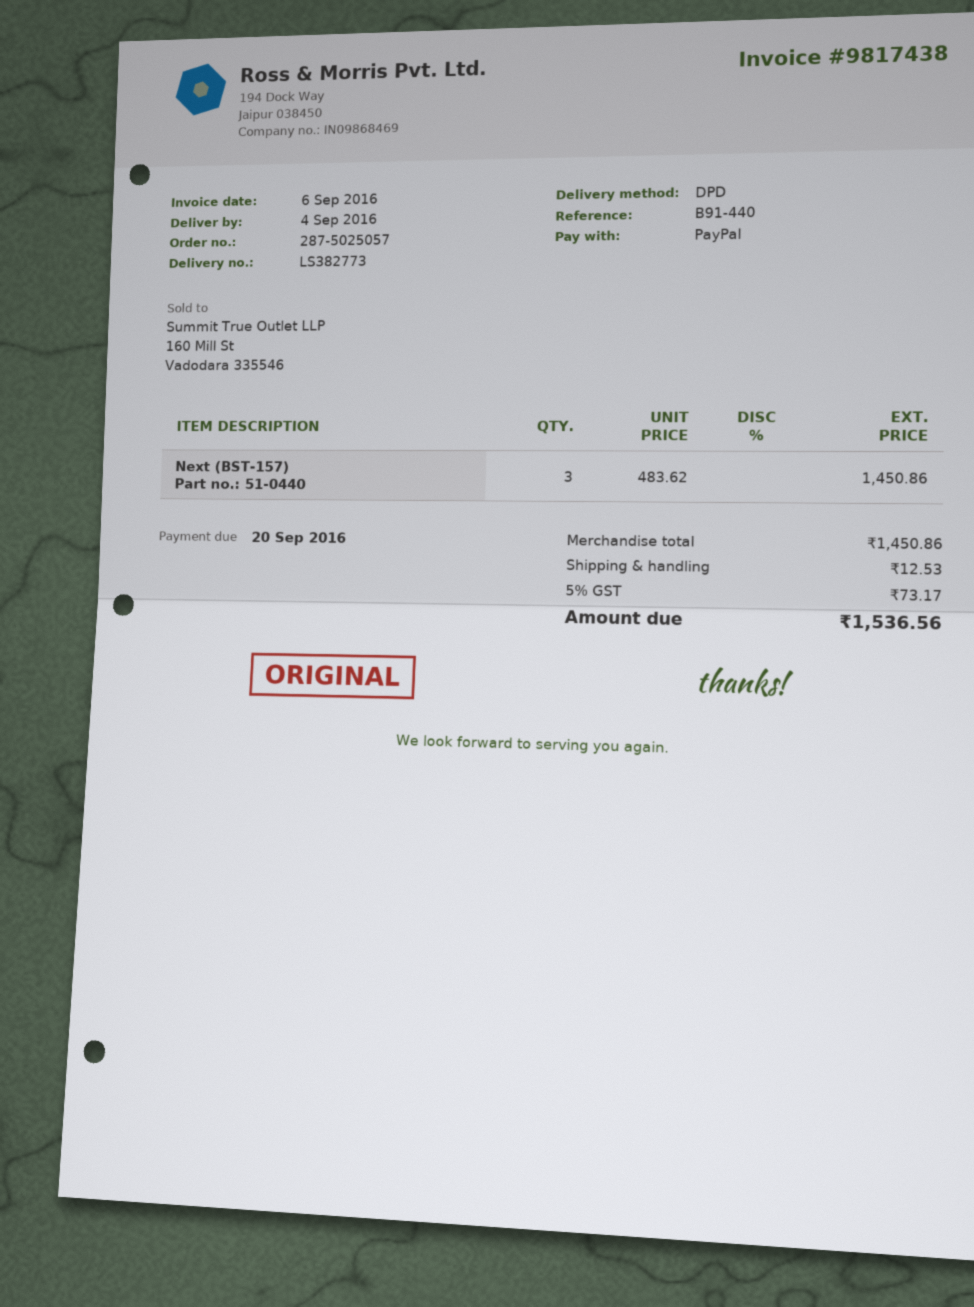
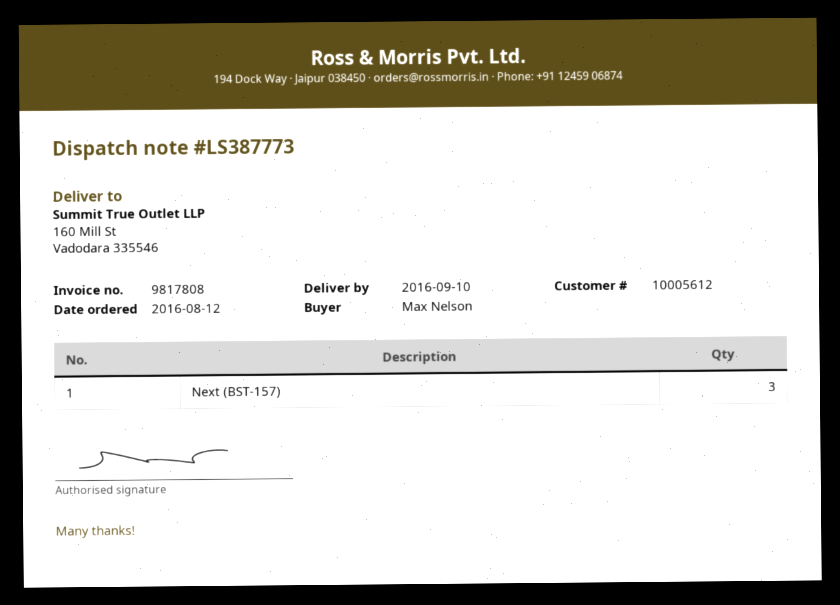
delivery note number: LS382773 -> LS387773
delivery date: 2016-09-04 -> 2016-09-10
invoice number: 9817438 -> 9817808

